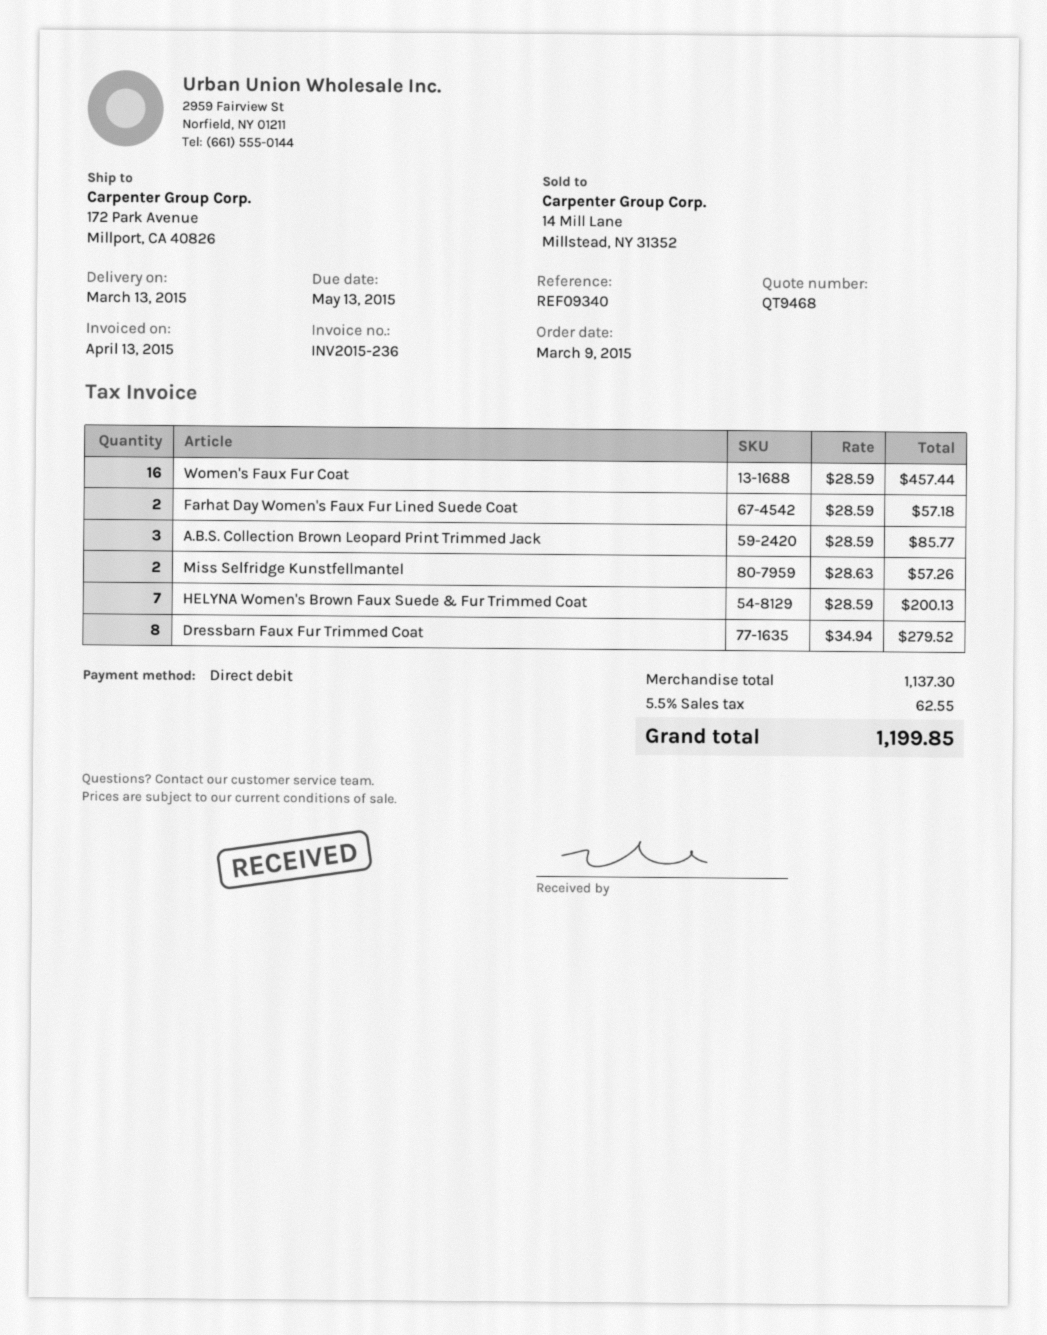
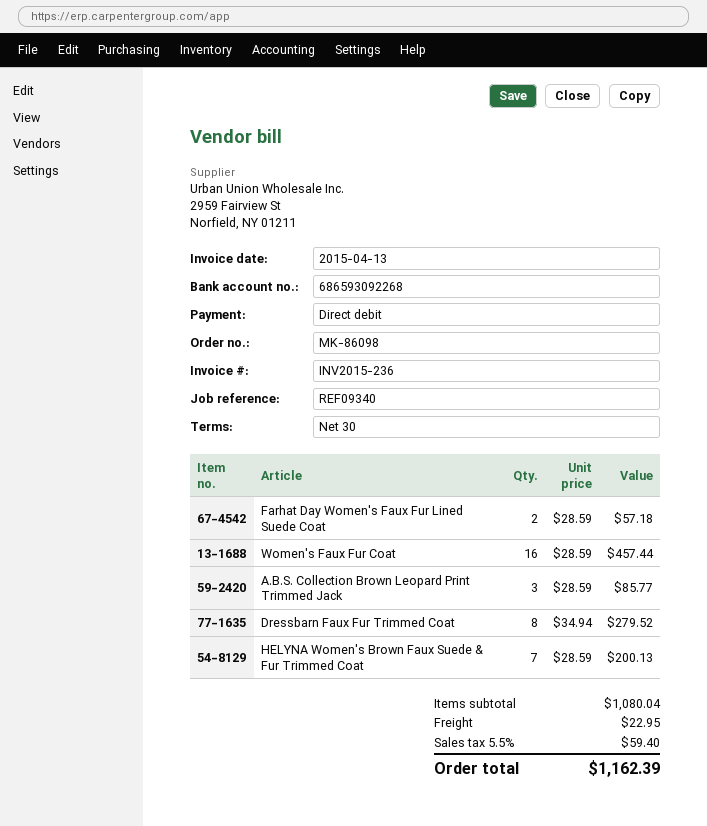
Miss Selfridge Kunstfellmantel: 2 x 28.63 = 57.26 -> none
subtotal: 1137.30 -> 1080.04
shipping: none -> 22.95
tax: 5.5% = 62.55 -> 5.5% = 59.40
total: 1199.85 -> 1162.39

